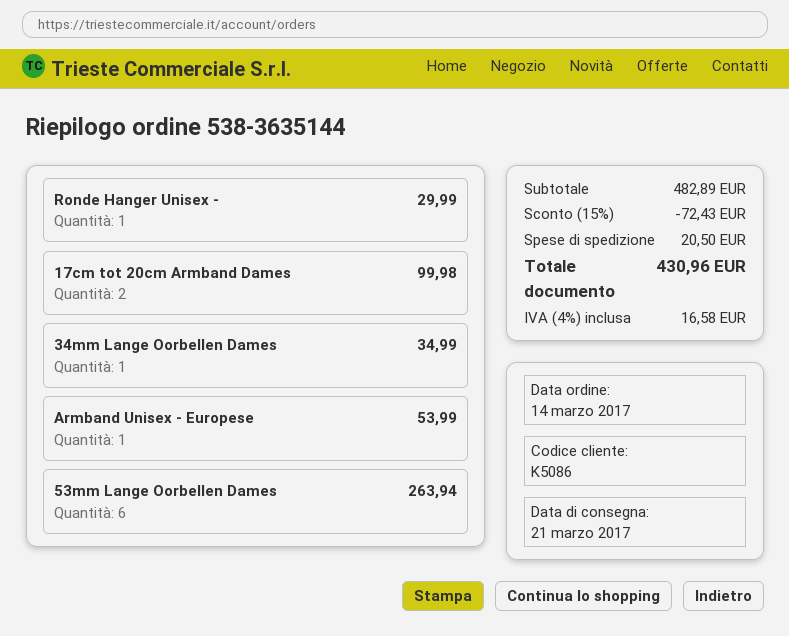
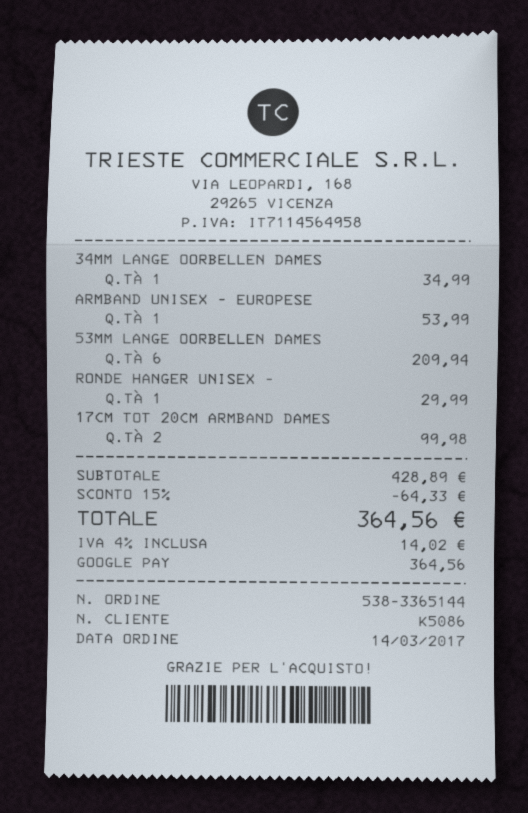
order number: 538-3635144 -> 538-3365144
53mm Lange Oorbellen Dames: 6 for 263.94 -> 6 for 209.94
subtotal: 482.89 -> 428.89
discount: 15% = 72.43 -> 15% = 64.33
shipping: 20.50 -> none
tax: 4% = 16.58 -> 4% = 14.02
total: 430.96 -> 364.56

